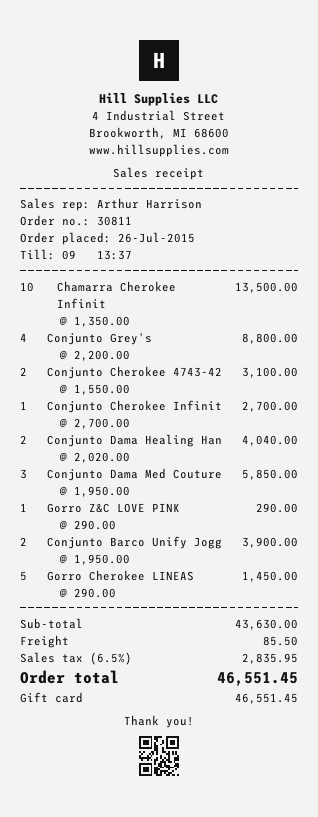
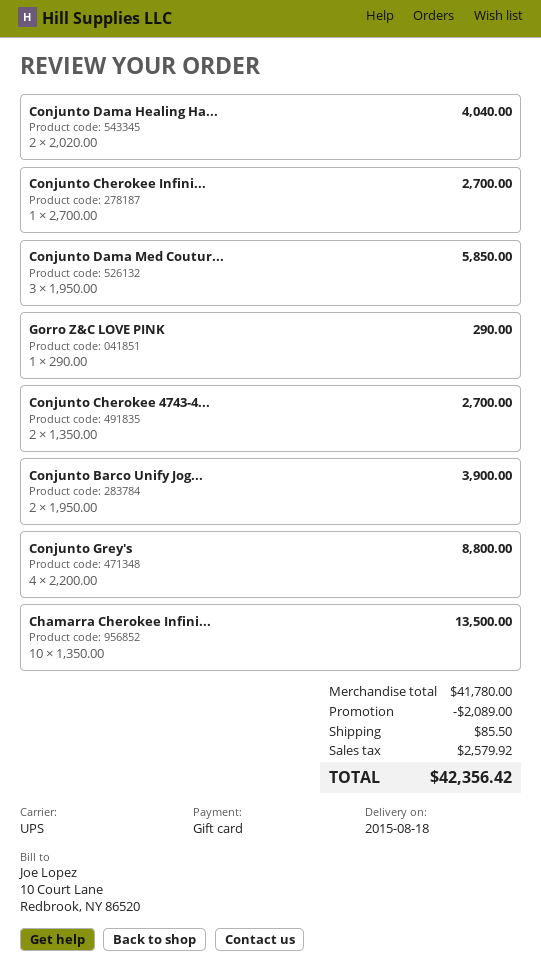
Conjunto Cherokee 4743-42: 2 x 1550.00 = 3100.00 -> 2 x 1350.00 = 2700.00
Gorro Cherokee LINEAS: 5 x 290.00 = 1450.00 -> none
subtotal: 43630.00 -> 41780.00
discount: none -> 2089.00
tax: 2835.95 -> 2579.92
total: 46551.45 -> 42356.42

